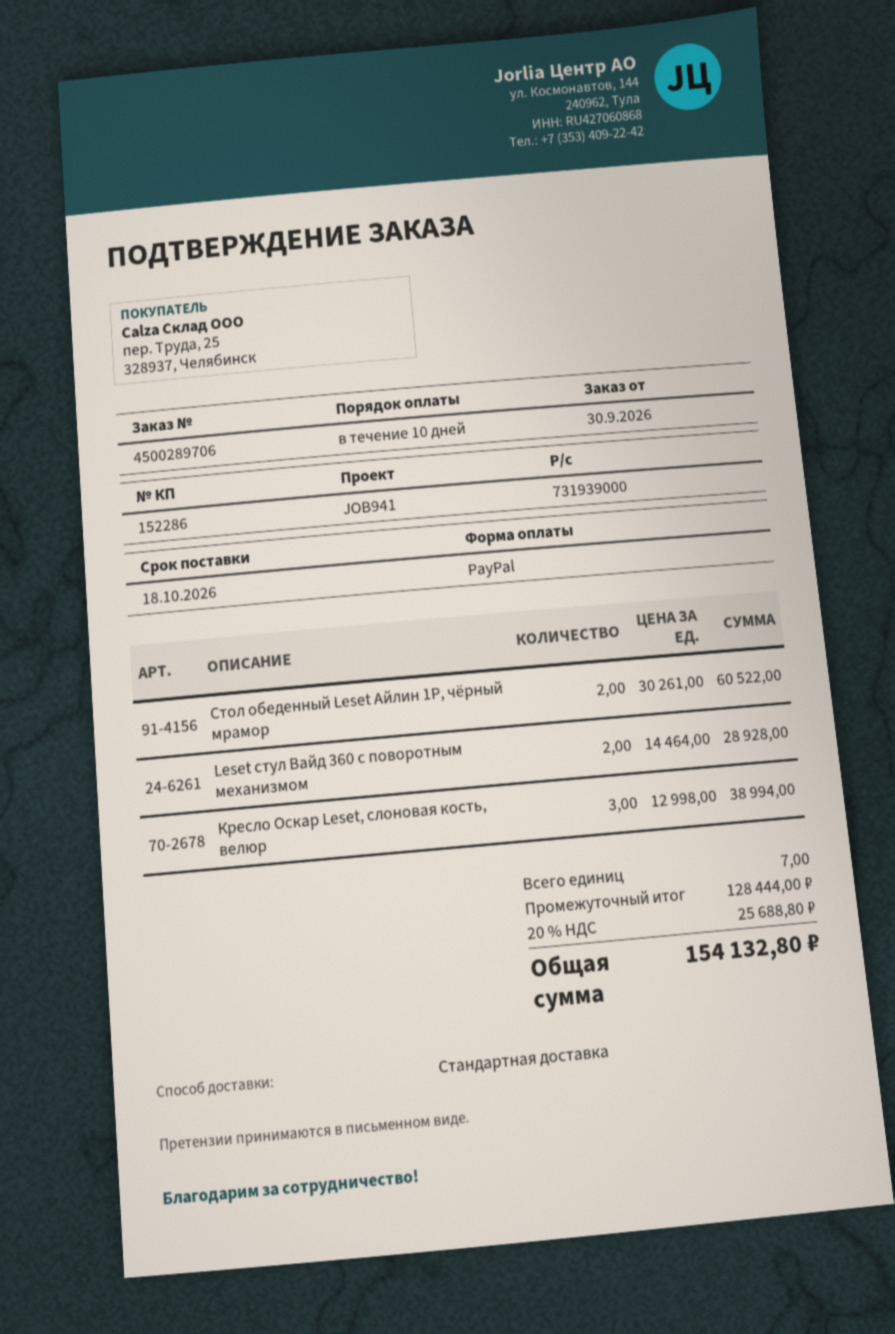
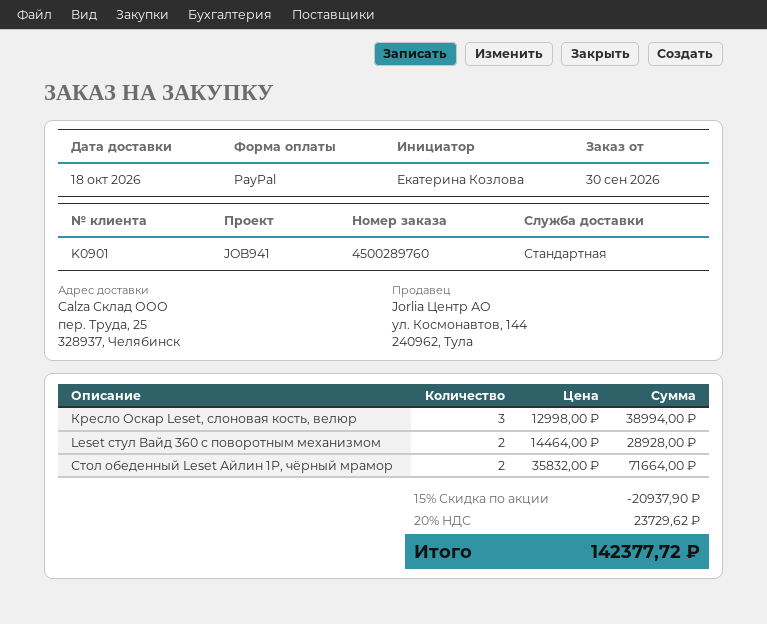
order number: 4500289706 -> 4500289760
Стол обеденный Leset Айлин 1Р, чёрный мрамор: 2 x 30261.00 = 60522.00 -> 2 x 35832.00 = 71664.00
discount: none -> 15% = 20937.90
tax: 20% = 25688.80 -> 20% = 23729.62
total: 154132.80 -> 142377.72

